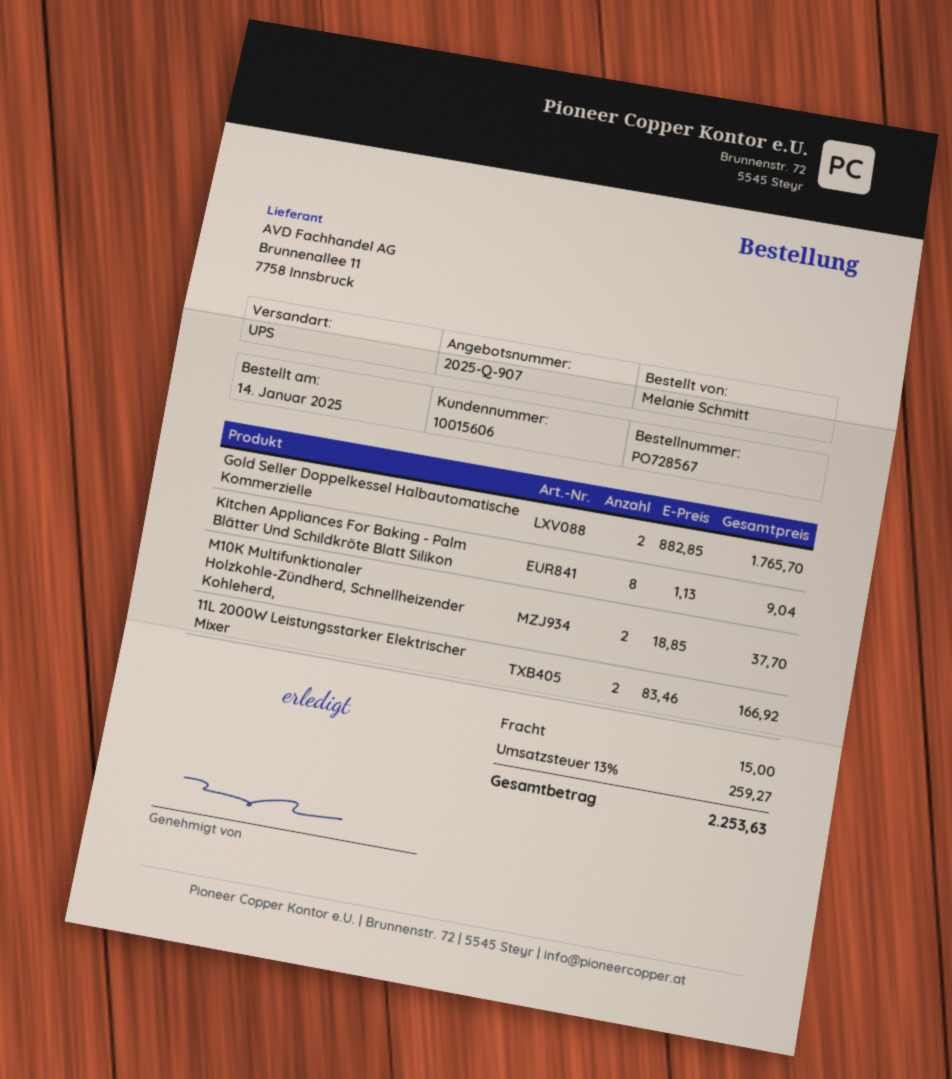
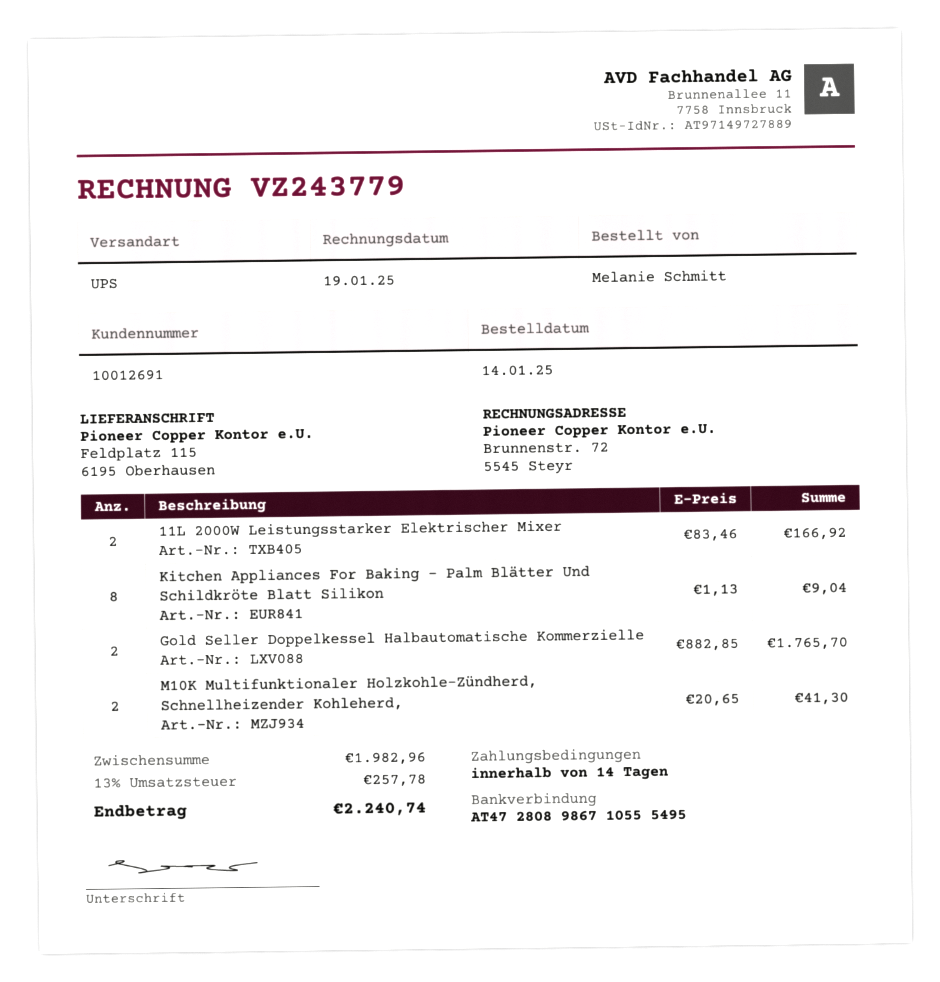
customer number: 10015606 -> 10012691
M10K Multifunktionaler Holzkohle-Zündherd, Schnellheizender Kohleherd,: 2 x 18.85 = 37.70 -> 2 x 20.65 = 41.30
shipping: 15.00 -> none
tax: 13% = 259.27 -> 13% = 257.78
total: 2253.63 -> 2240.74

